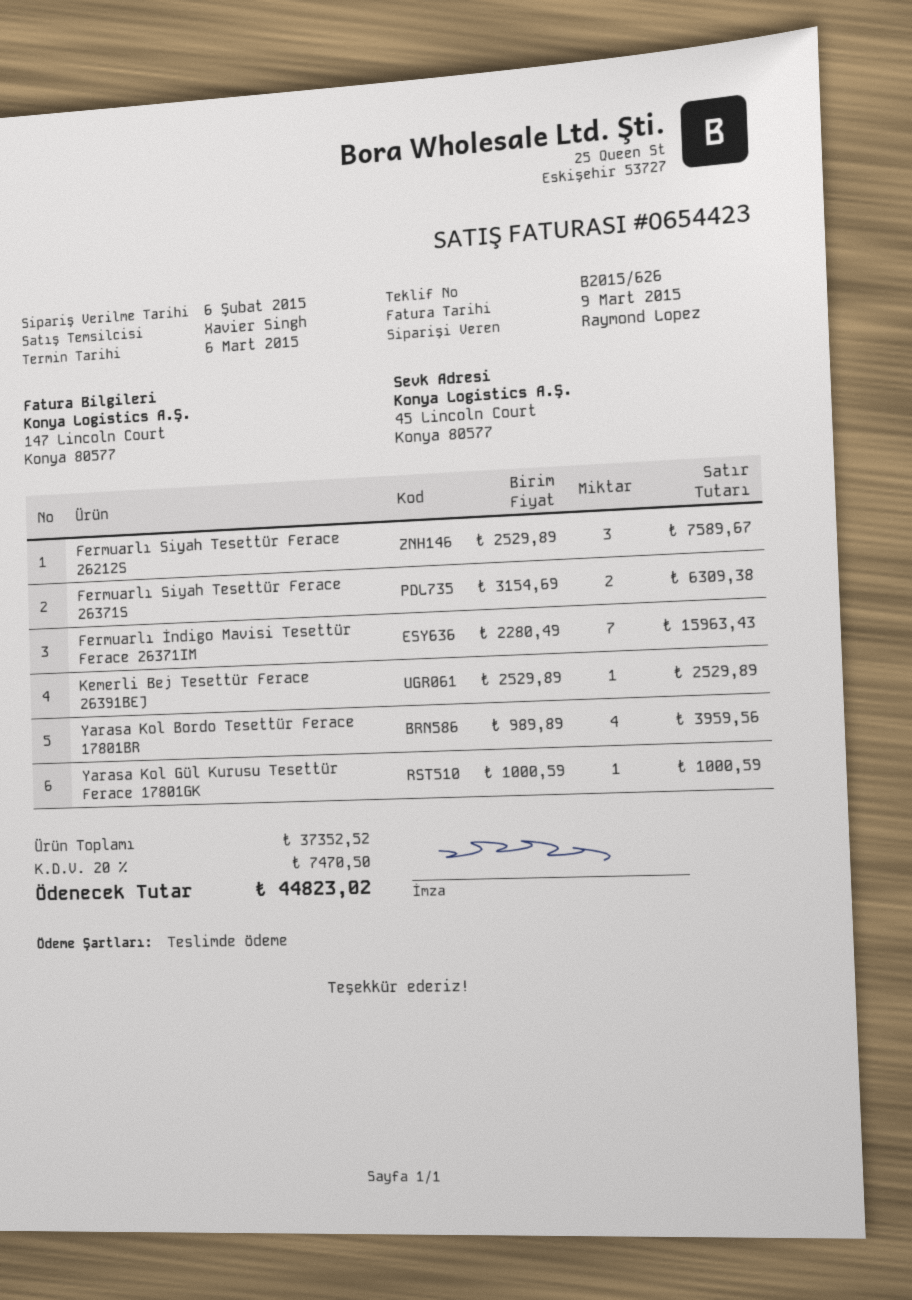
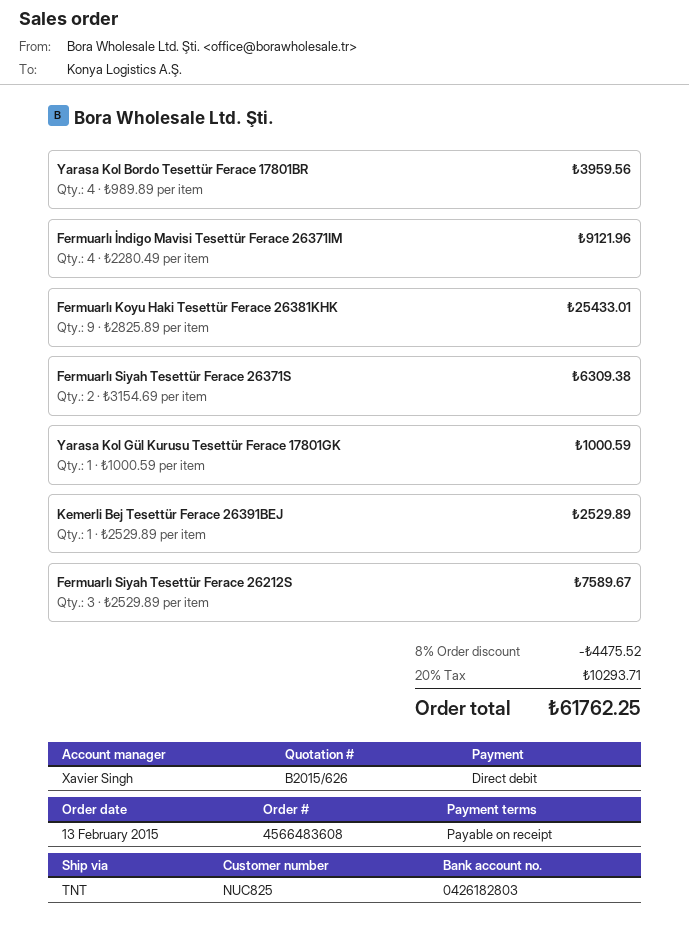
order date: 2015-02-06 -> 2015-02-13
Fermuarlı İndigo Mavisi Tesettür Ferace 26371IM: 7 x 2280.49 = 15963.43 -> 4 x 2280.49 = 9121.96
Fermuarlı Koyu Haki Tesettür Ferace 26381KHK: none -> 9 x 2825.89 = 25433.01
discount: none -> 8% = 4475.52
tax: 20% = 7470.50 -> 20% = 10293.71
total: 44823.02 -> 61762.25

